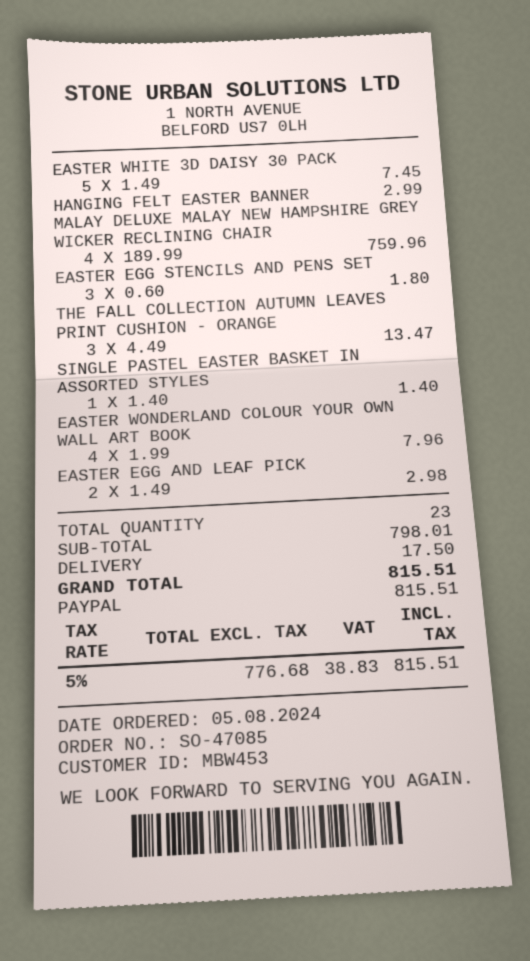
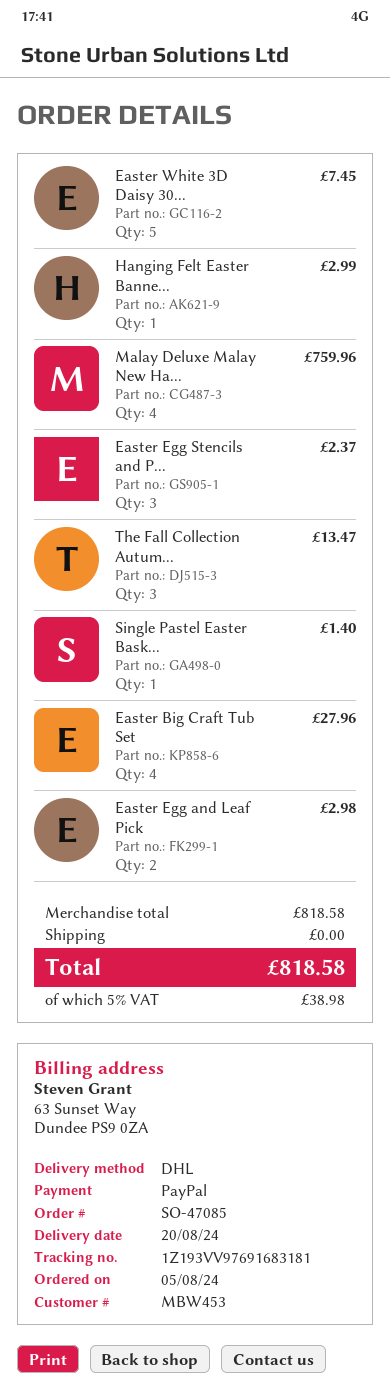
EASTER EGG STENCILS AND PENS SET: 3 for 1.80 -> 3 for 2.37
EASTER WONDERLAND COLOUR YOUR OWN WALL ART BOOK: 4 for 7.96 -> none
Easter Big Craft Tub Set: none -> 4 for 27.96
subtotal: 798.01 -> 818.58
shipping: 17.50 -> 0.00
tax: 5% = 38.83 -> 5% = 38.98
total: 815.51 -> 818.58

